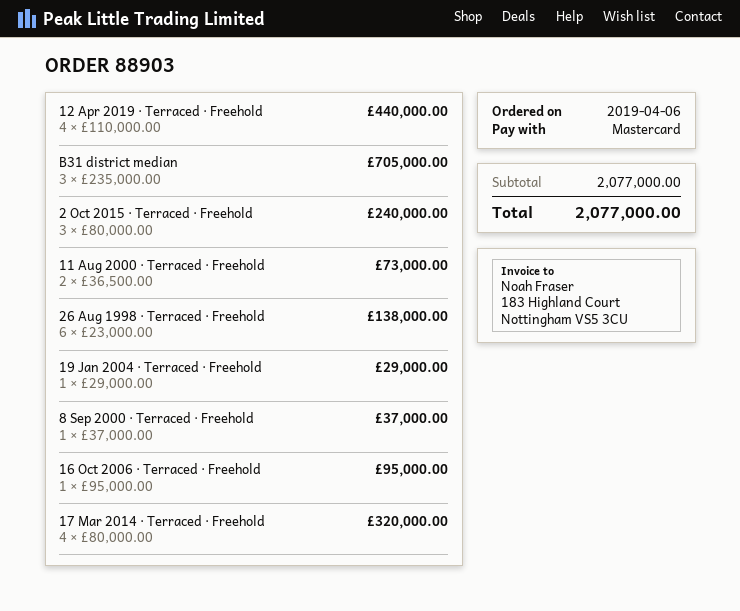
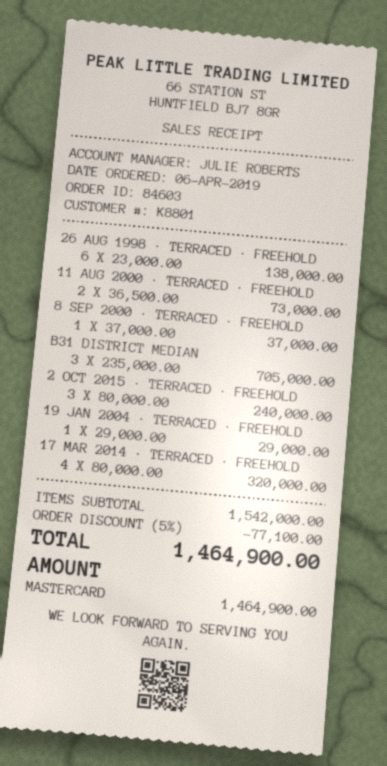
order number: 88903 -> 84603
12 Apr 2019 · Terraced · Freehold: 4 x 110000.00 = 440000.00 -> none
16 Oct 2006 · Terraced · Freehold: 1 x 95000.00 = 95000.00 -> none
subtotal: 2077000.00 -> 1542000.00
discount: none -> 5% = 77100.00
total: 2077000.00 -> 1464900.00

